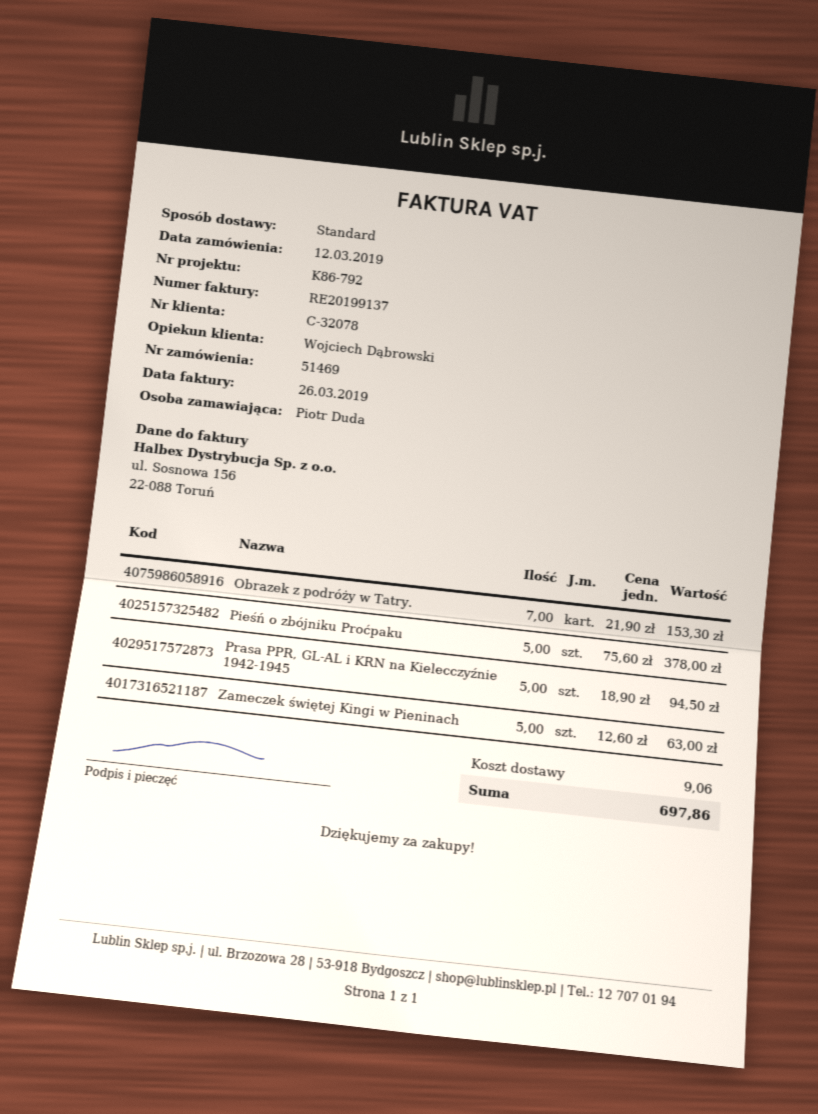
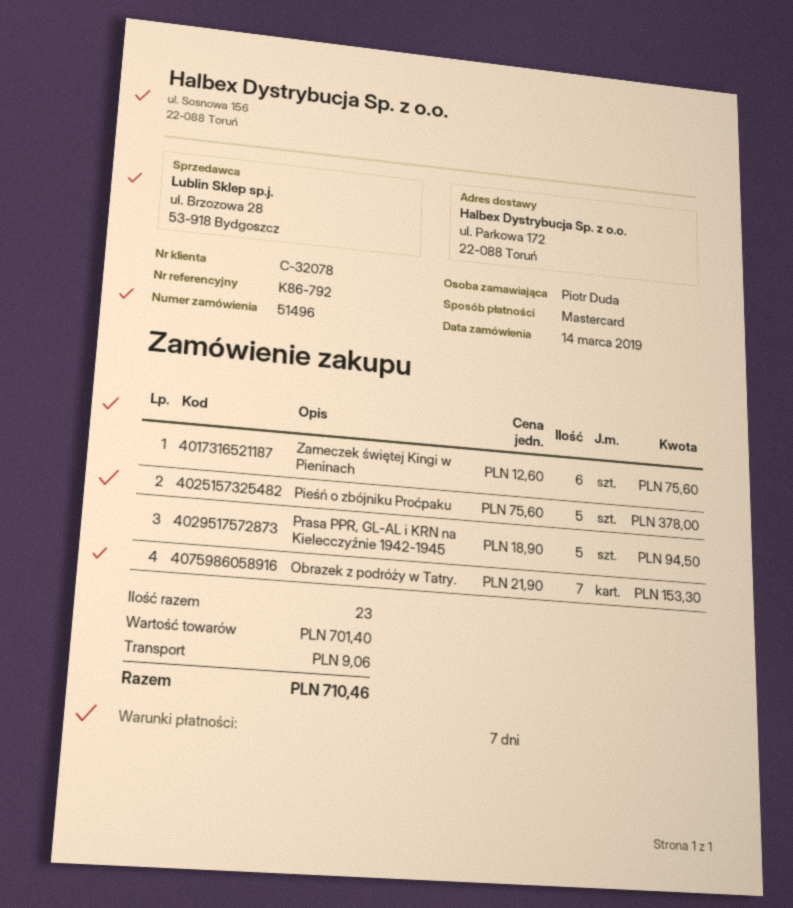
order number: 51469 -> 51496
order date: 2019-03-12 -> 2019-03-14
Zameczek świętej Kingi w Pieninach: 5 x 12.60 = 63.00 -> 6 x 12.60 = 75.60
total: 697.86 -> 710.46

